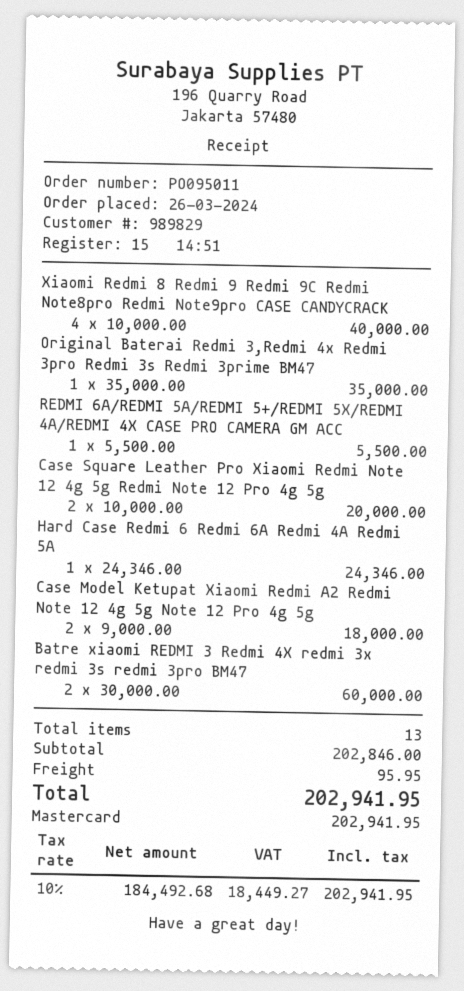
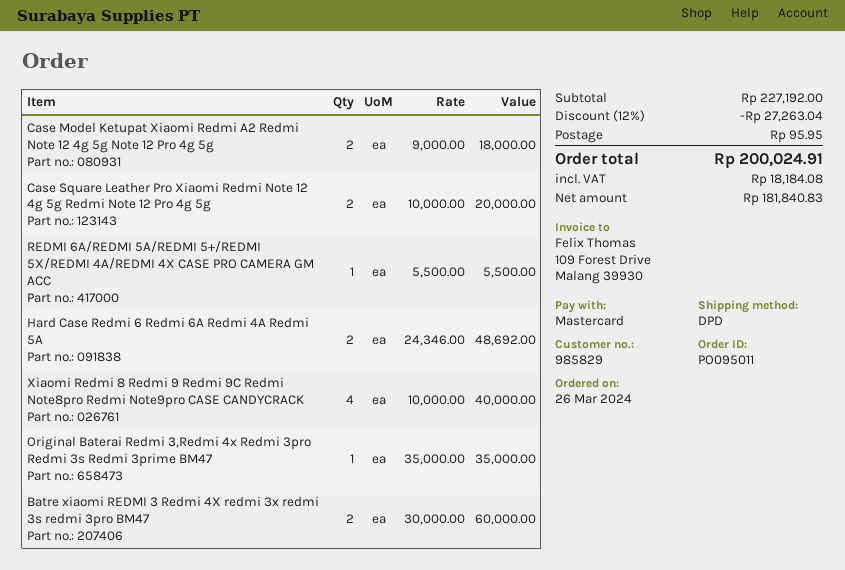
customer number: 989829 -> 985829
Hard Case Redmi 6 Redmi 6A Redmi 4A Redmi 5A: 1 x 24346.00 = 24346.00 -> 2 x 24346.00 = 48692.00
subtotal: 202846.00 -> 227192.00
discount: none -> 12% = 27263.04
net: 184492.68 -> 181840.83
tax: 18449.27 -> 18184.08
total: 202941.95 -> 200024.91

